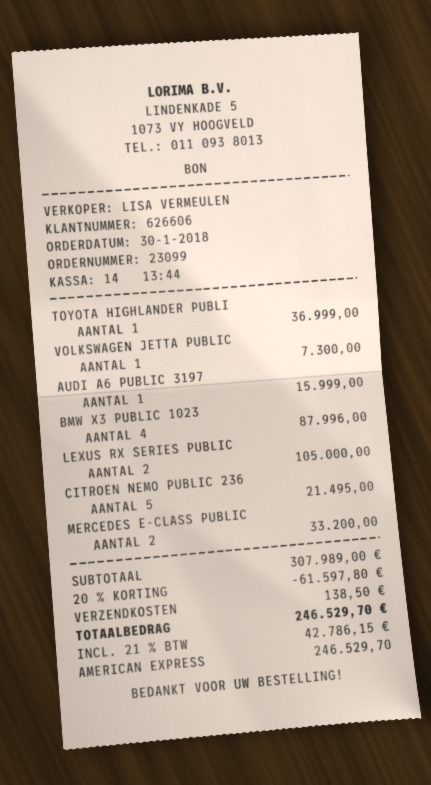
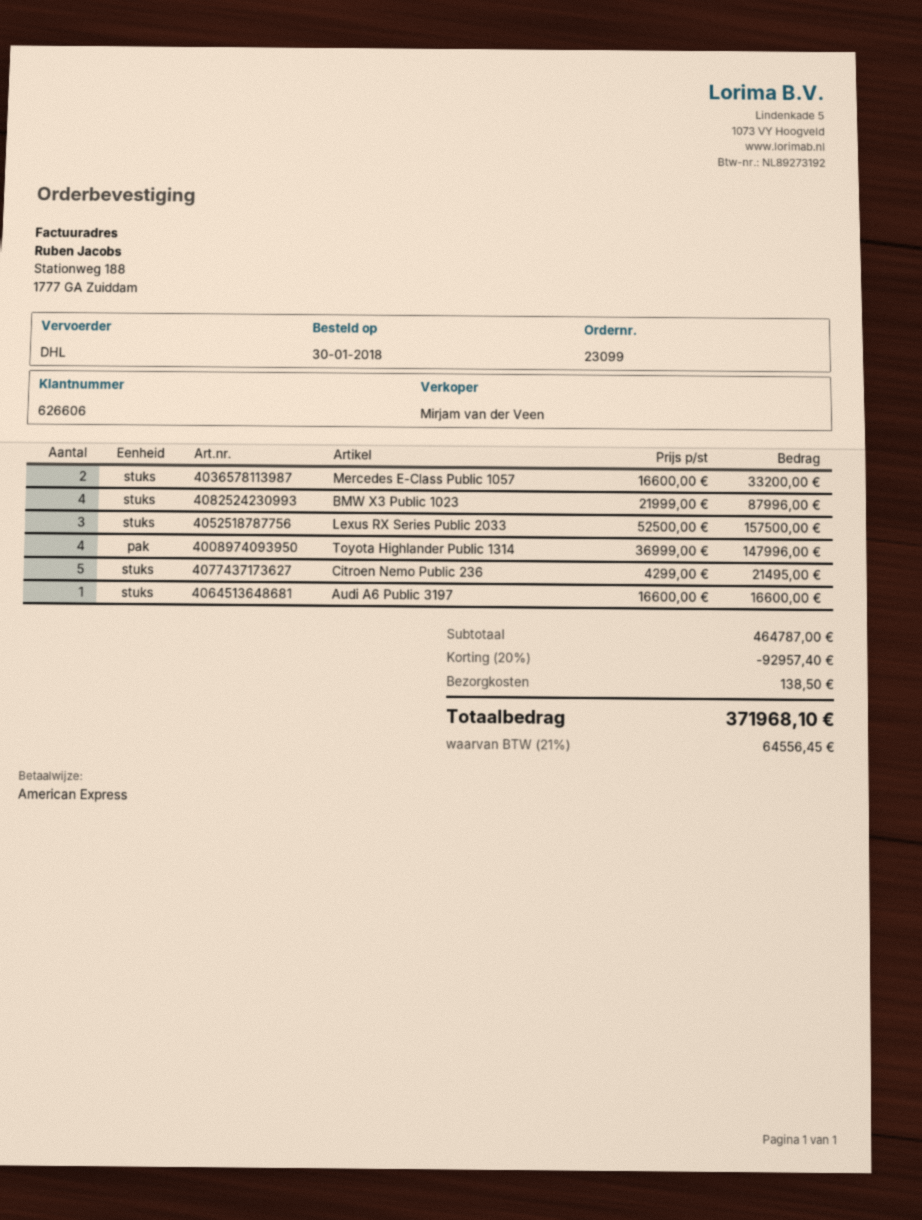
sales rep: LISA VERMEULEN -> Mirjam van der Veen
TOYOTA HIGHLANDER PUBLI: 1 for 36999.00 -> 4 for 147996.00
VOLKSWAGEN JETTA PUBLIC: 1 for 7300.00 -> none
AUDI A6 PUBLIC 3197: 1 for 15999.00 -> 1 for 16600.00
LEXUS RX SERIES PUBLIC: 2 for 105000.00 -> 3 for 157500.00
subtotal: 307989.00 -> 464787.00
discount: 20% = 61597.80 -> 20% = 92957.40
tax: 21% = 42786.15 -> 21% = 64556.45
total: 246529.70 -> 371968.10

